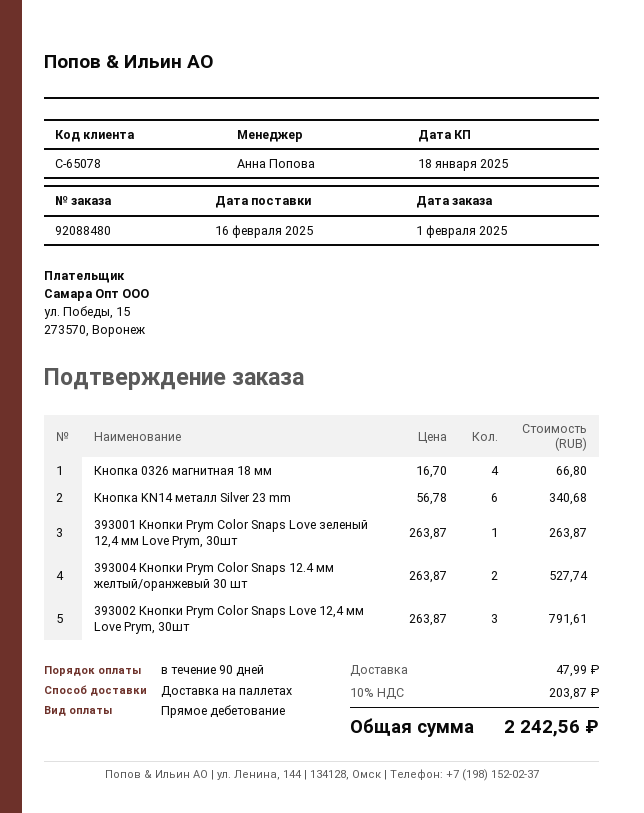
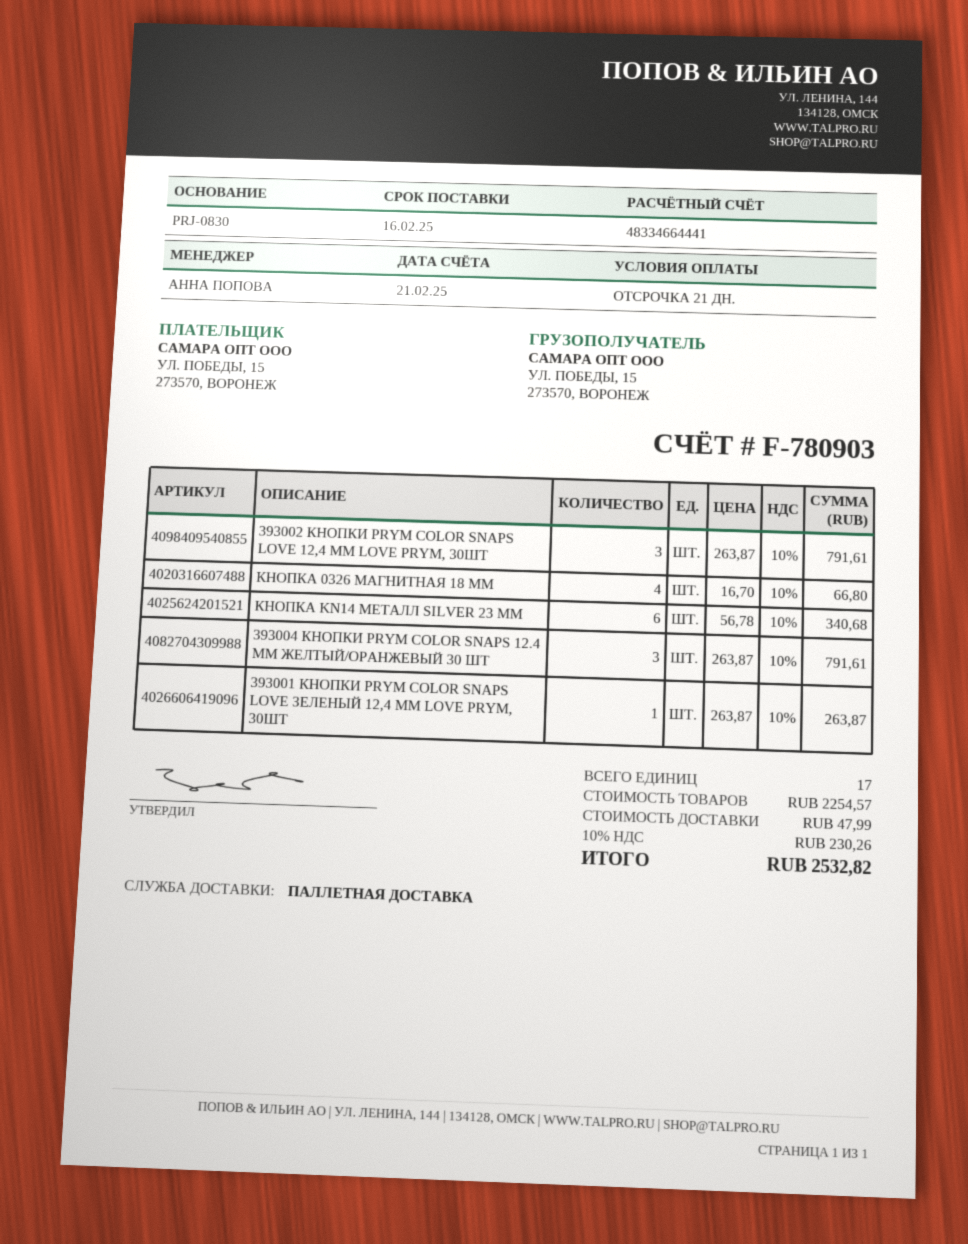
payment terms: 90 days -> 21 days
393004 Кнопки Prym Color Snaps 12.4 мм желтый/оранжевый 30 шт: 2 x 263.87 = 527.74 -> 3 x 263.87 = 791.61
tax: 10% = 203.87 -> 10% = 230.26
total: 2242.56 -> 2532.82

